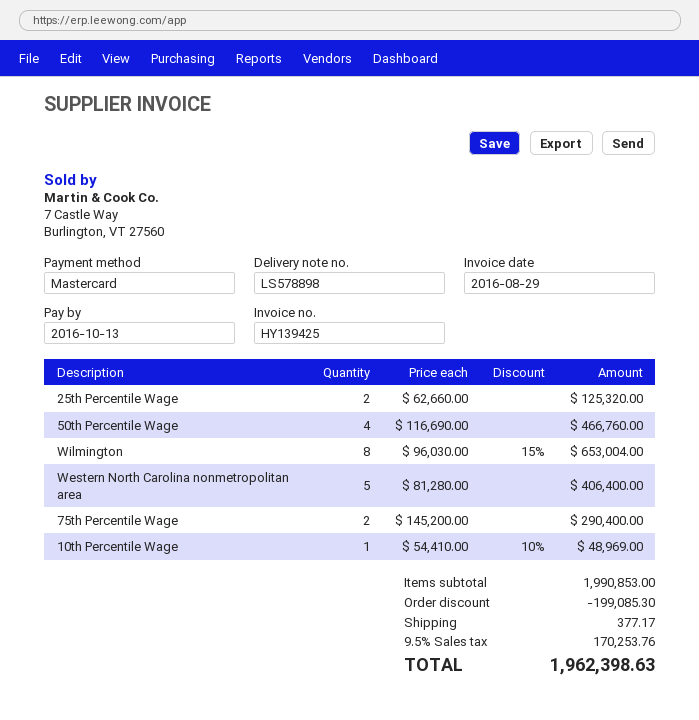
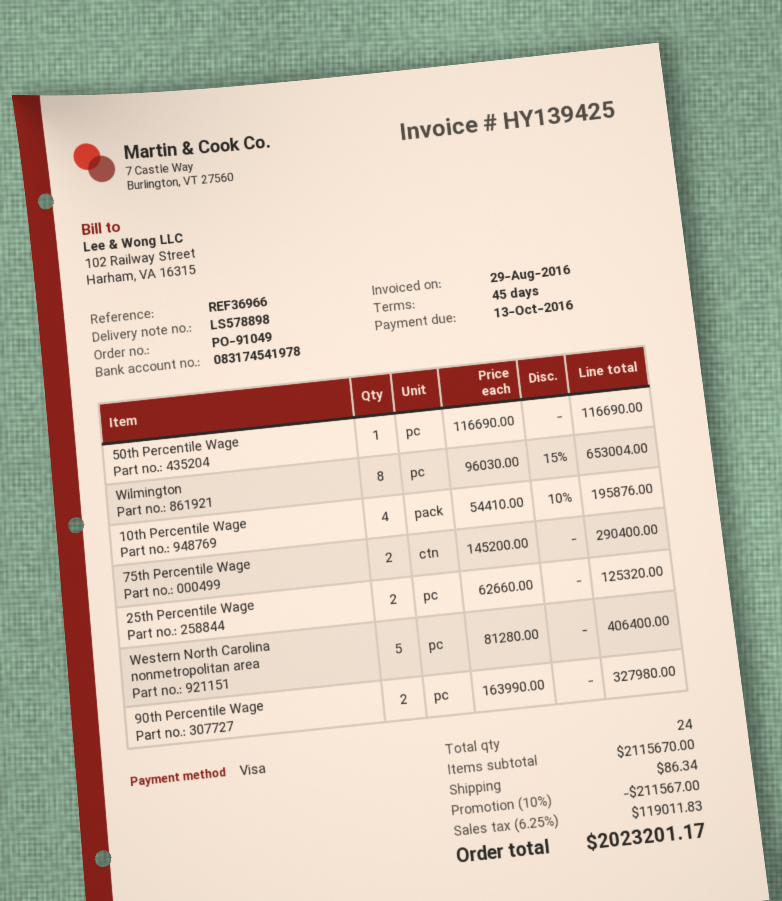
payment method: Mastercard -> Visa
50th Percentile Wage: 4 x 116690.00 = 466760.00 -> 1 x 116690.00 = 116690.00
10th Percentile Wage: 1 x 54410.00 - 10% = 48969.00 -> 4 x 54410.00 - 10% = 195876.00
90th Percentile Wage: none -> 2 x 163990.00 = 327980.00
subtotal: 1990853.00 -> 2115670.00
discount: 199085.30 -> 211567.00
shipping: 377.17 -> 86.34
tax: 9.5% = 170253.76 -> 6.25% = 119011.83
total: 1962398.63 -> 2023201.17

